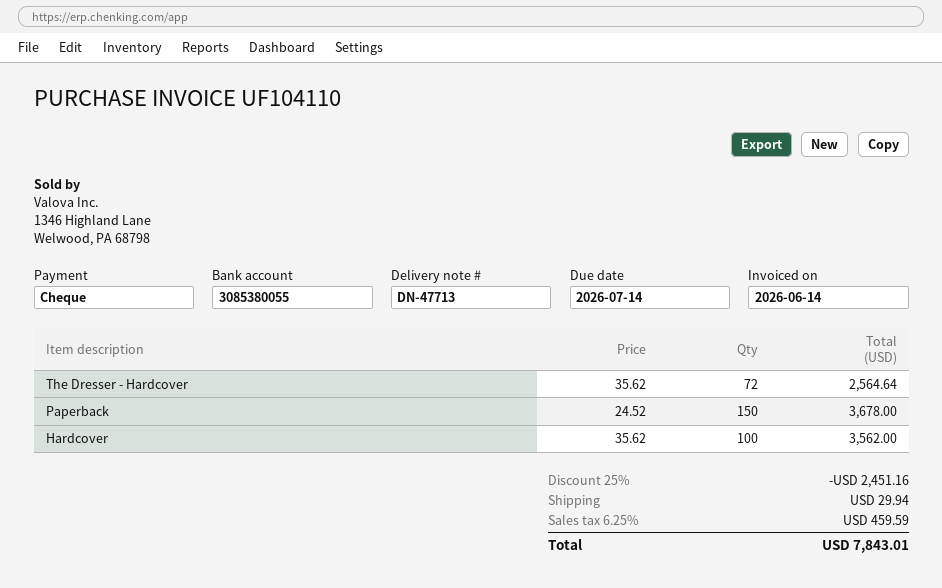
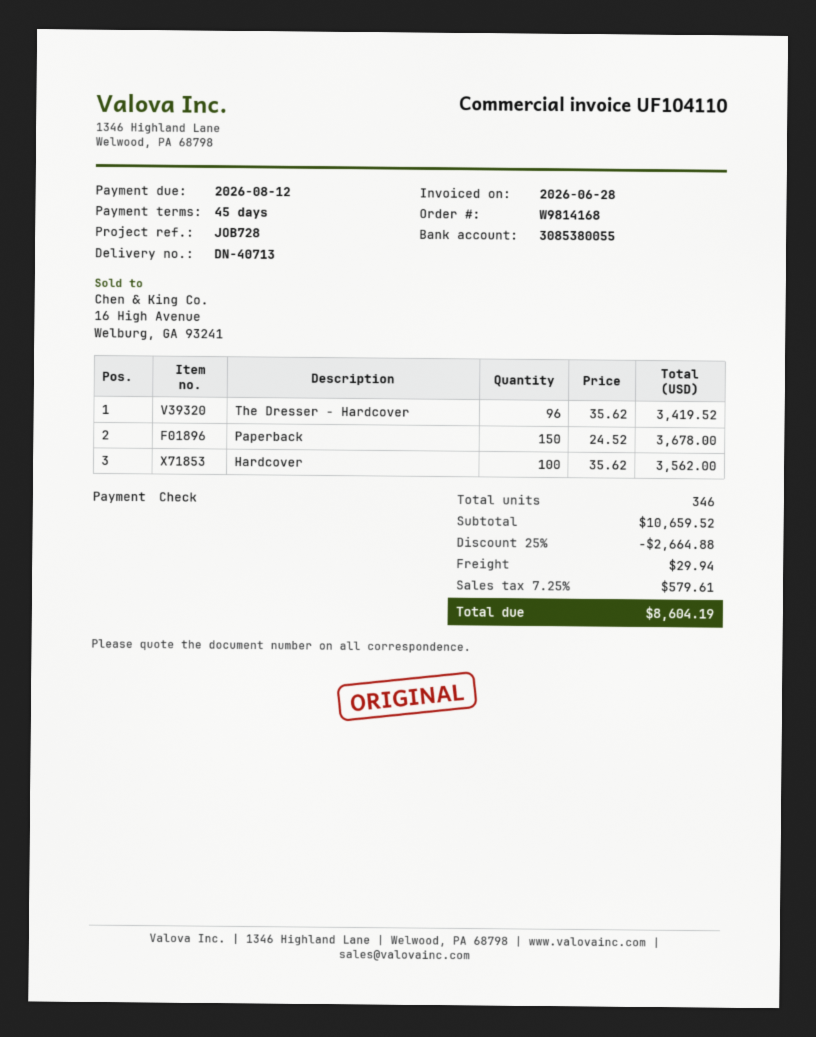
delivery note number: DN-47713 -> DN-40713
invoice date: 2026-06-14 -> 2026-06-28
due date: 2026-07-14 -> 2026-08-12
The Dresser - Hardcover: 72 x 35.62 = 2564.64 -> 96 x 35.62 = 3419.52
discount: 25% = 2451.16 -> 25% = 2664.88
tax: 6.25% = 459.59 -> 7.25% = 579.61
total: 7843.01 -> 8604.19

